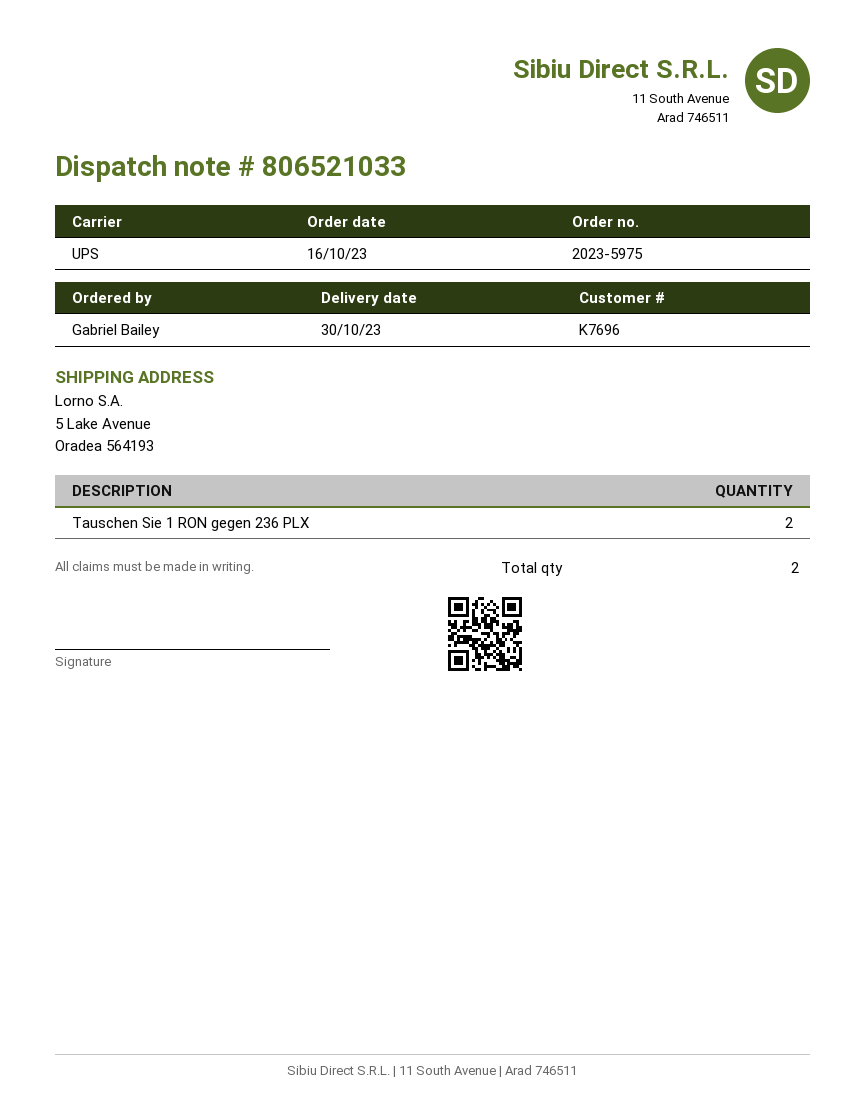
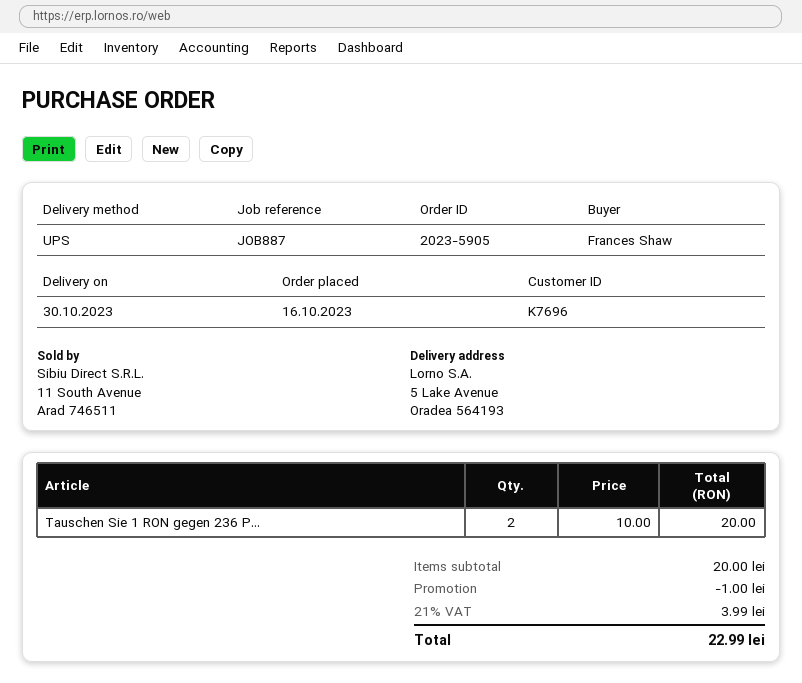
order number: 2023-5975 -> 2023-5905
ordered by: Gabriel Bailey -> Frances Shaw

